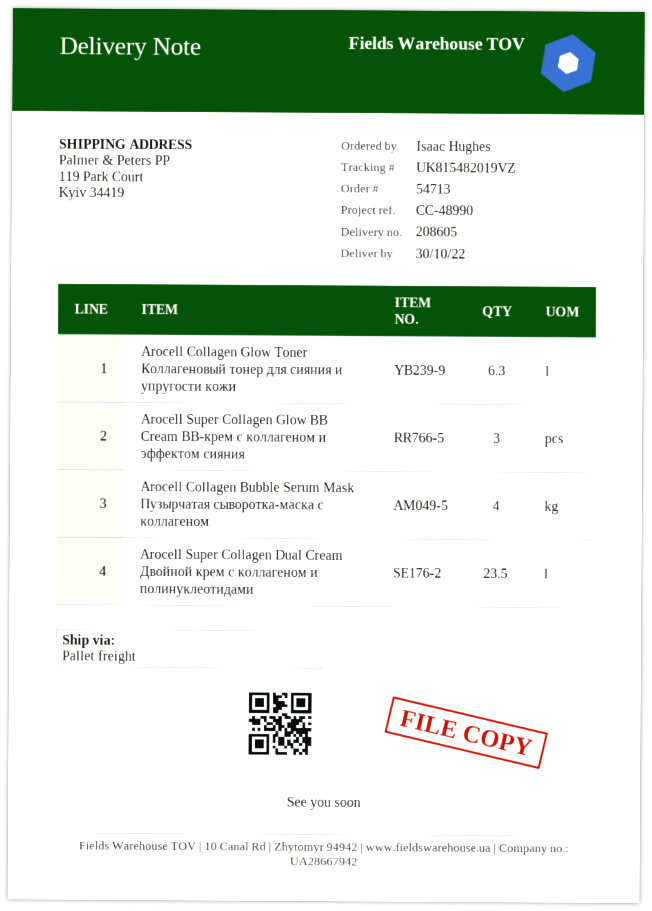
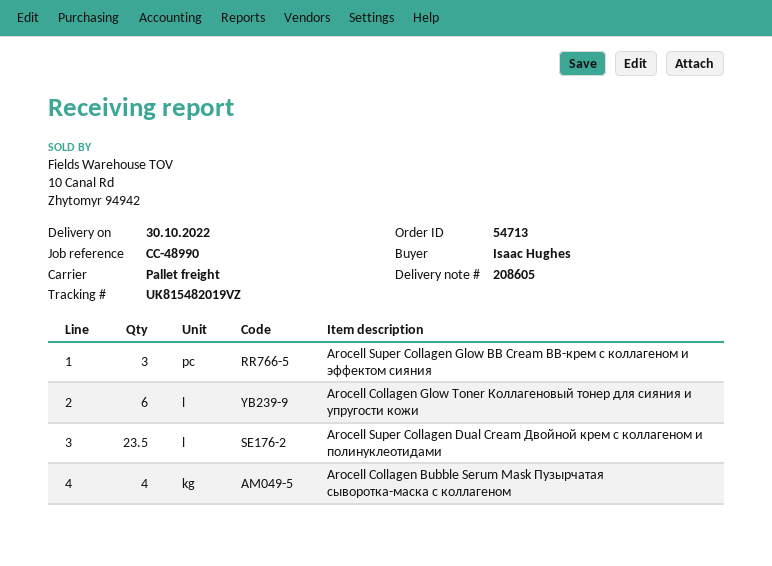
Arocell Collagen Glow Toner Коллагеновый тонер для сияния и упругости кожи: 6.3 -> 6

